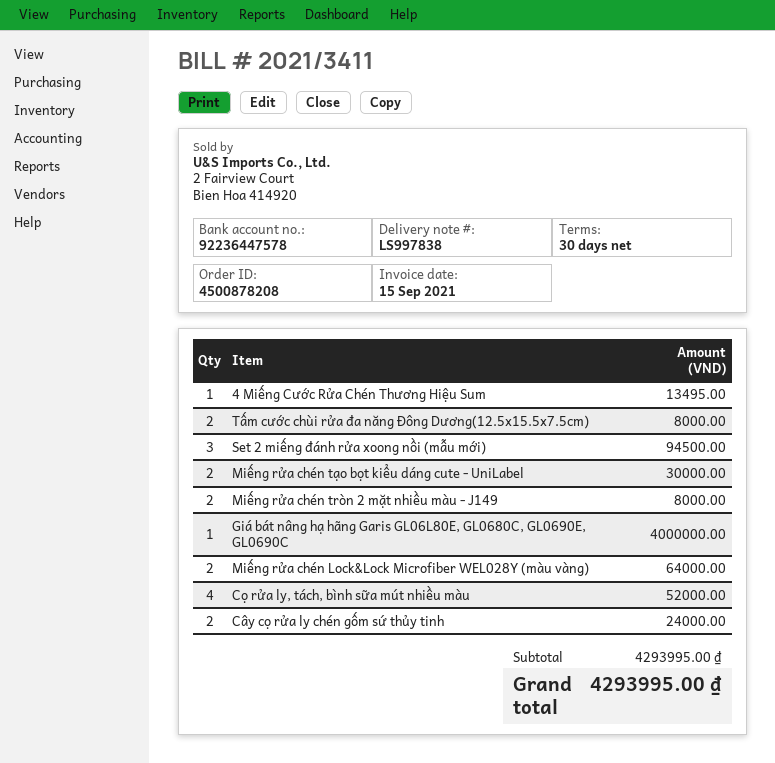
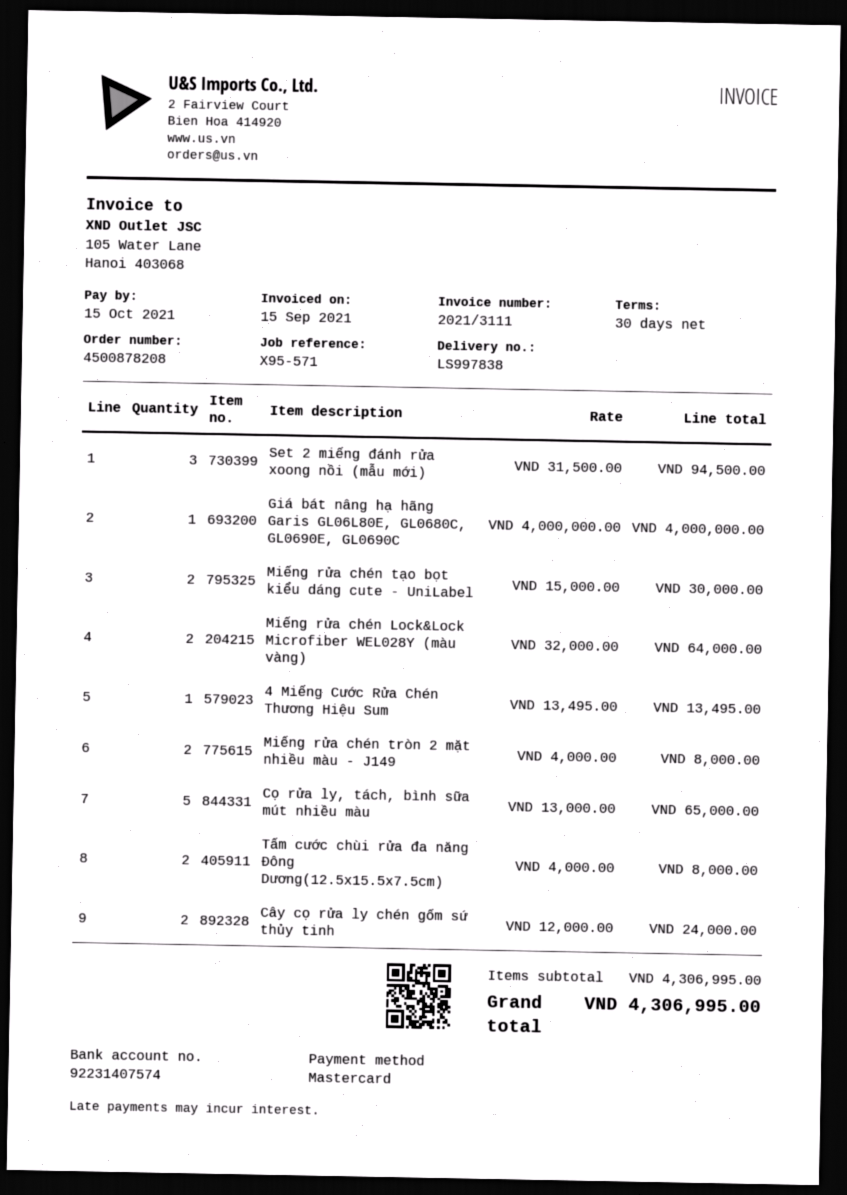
invoice number: 2021/3411 -> 2021/3111
bank account: 92236447578 -> 92231407574
Cọ rửa ly, tách, bình sữa mút nhiều màu: 4 for 52000.00 -> 5 for 65000.00
subtotal: 4293995.00 -> 4306995.00
total: 4293995.00 -> 4306995.00

